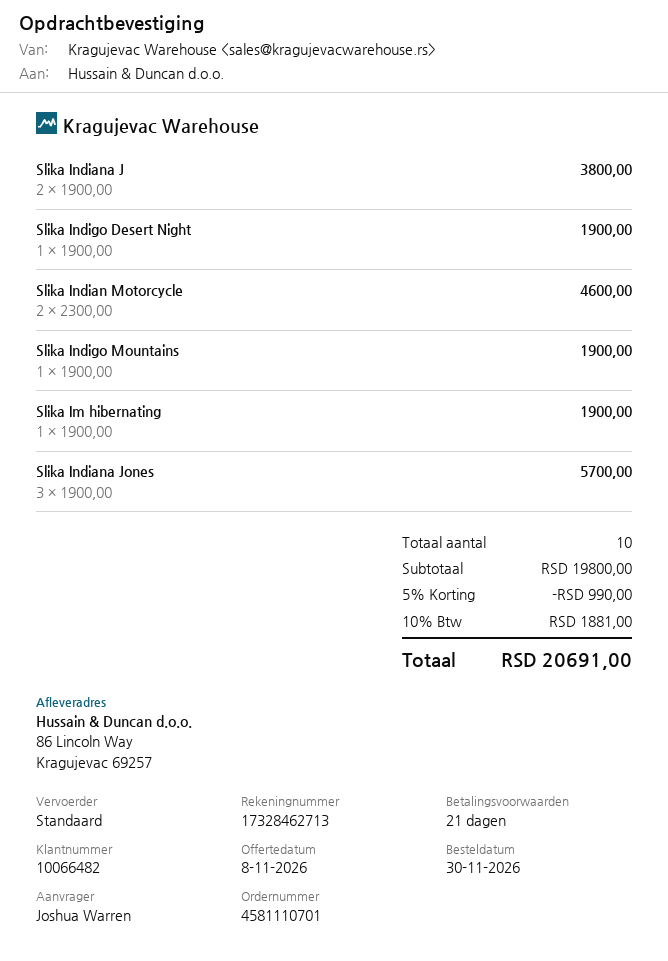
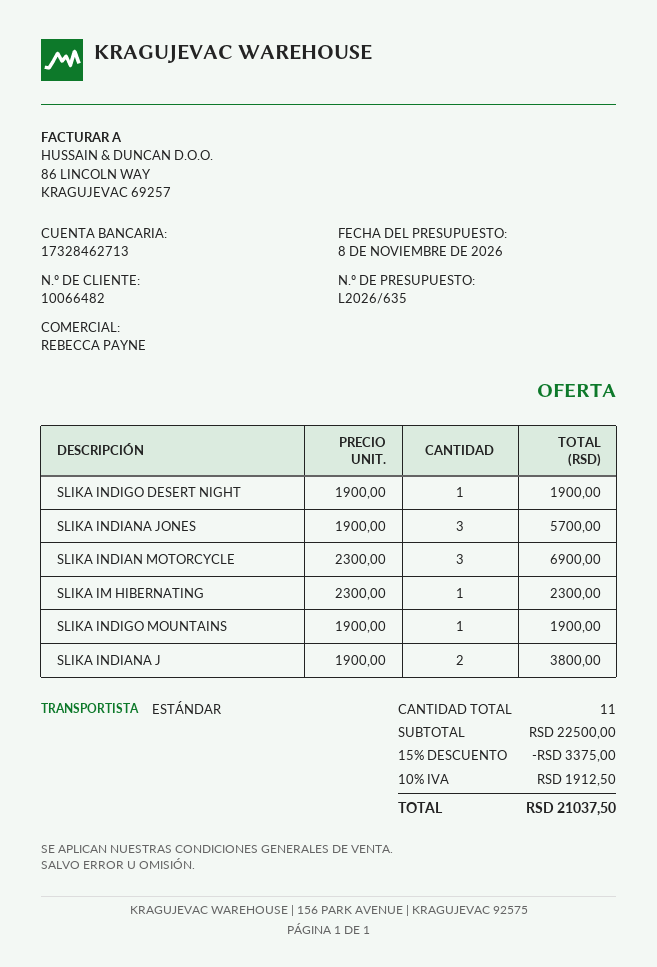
Slika Indian Motorcycle: 2 x 2300.00 = 4600.00 -> 3 x 2300.00 = 6900.00
Slika Im hibernating: 1 x 1900.00 = 1900.00 -> 1 x 2300.00 = 2300.00
total quantity: 10 -> 11
subtotal: 19800.00 -> 22500.00
discount: 5% = 990.00 -> 15% = 3375.00
tax: 10% = 1881.00 -> 10% = 1912.50
total: 20691.00 -> 21037.50

